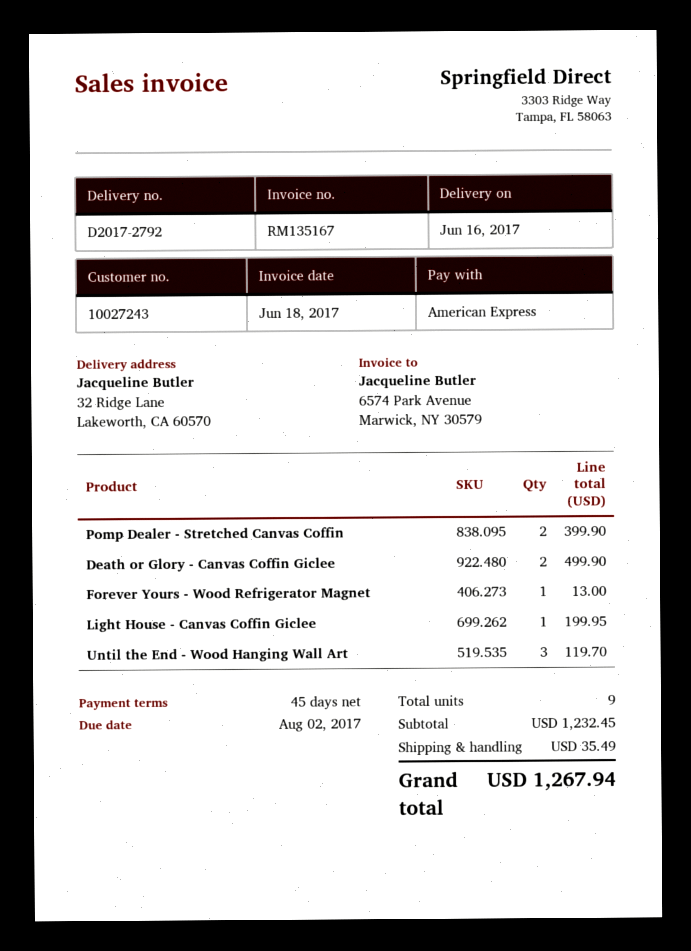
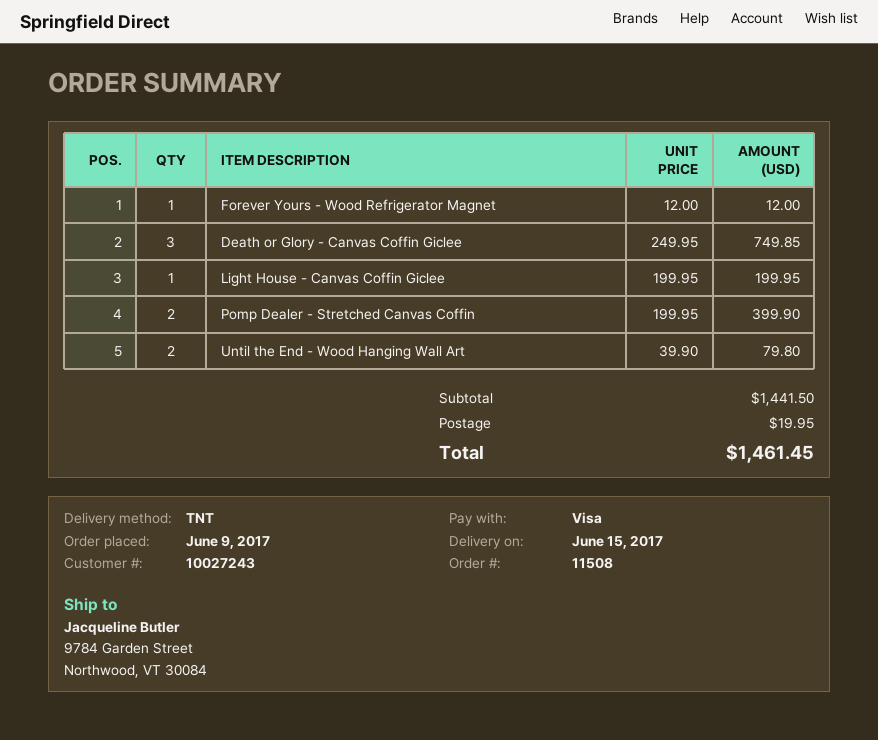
delivery date: 2017-06-16 -> 2017-06-15
payment method: American Express -> Visa
ship to: 32 Ridge Lane, Lakeworth, CA 60570 -> 9784 Garden Street, Northwood, VT 30084
Death or Glory - Canvas Coffin Giclee: 2 for 499.90 -> 3 for 749.85
Forever Yours - Wood Refrigerator Magnet: 1 for 13.00 -> 1 for 12.00
Until the End - Wood Hanging Wall Art: 3 for 119.70 -> 2 for 79.80
subtotal: 1232.45 -> 1441.50
shipping: 35.49 -> 19.95
total: 1267.94 -> 1461.45

